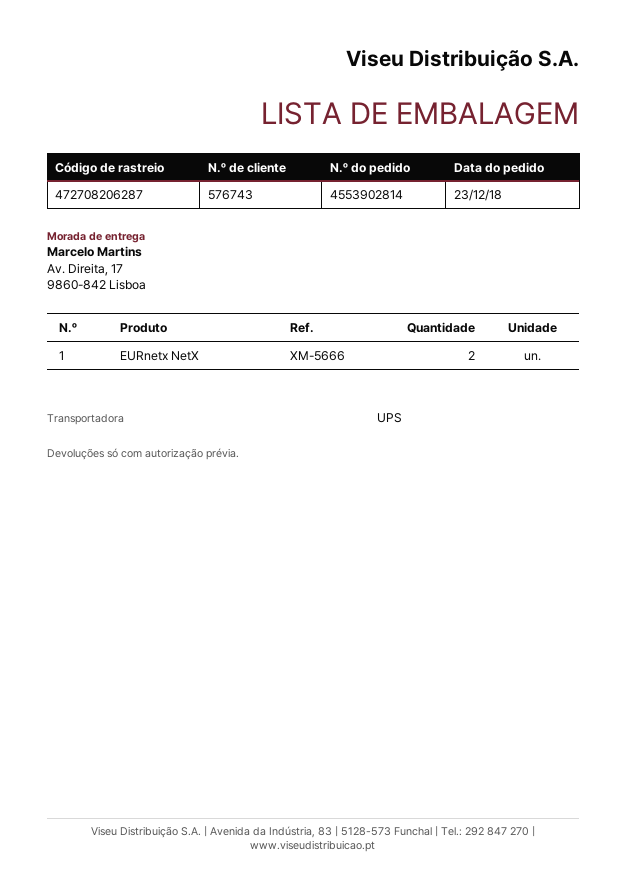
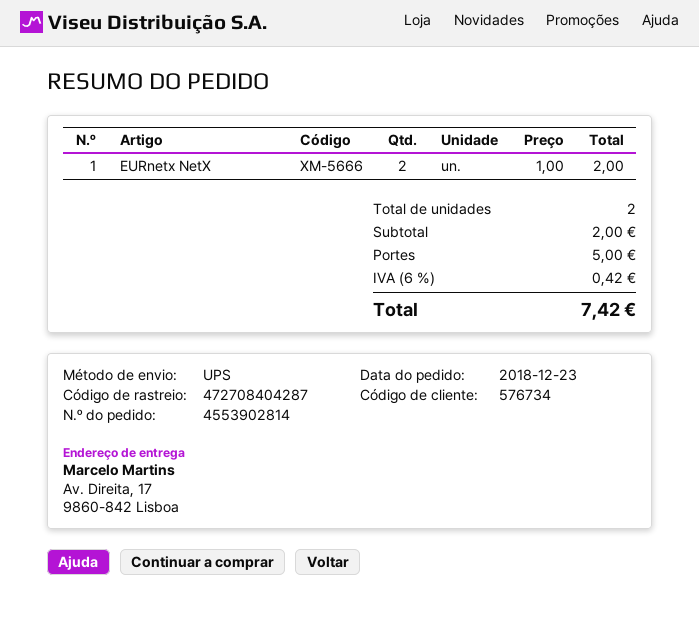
customer number: 576743 -> 576734
tracking number: 472708206287 -> 472708404287

